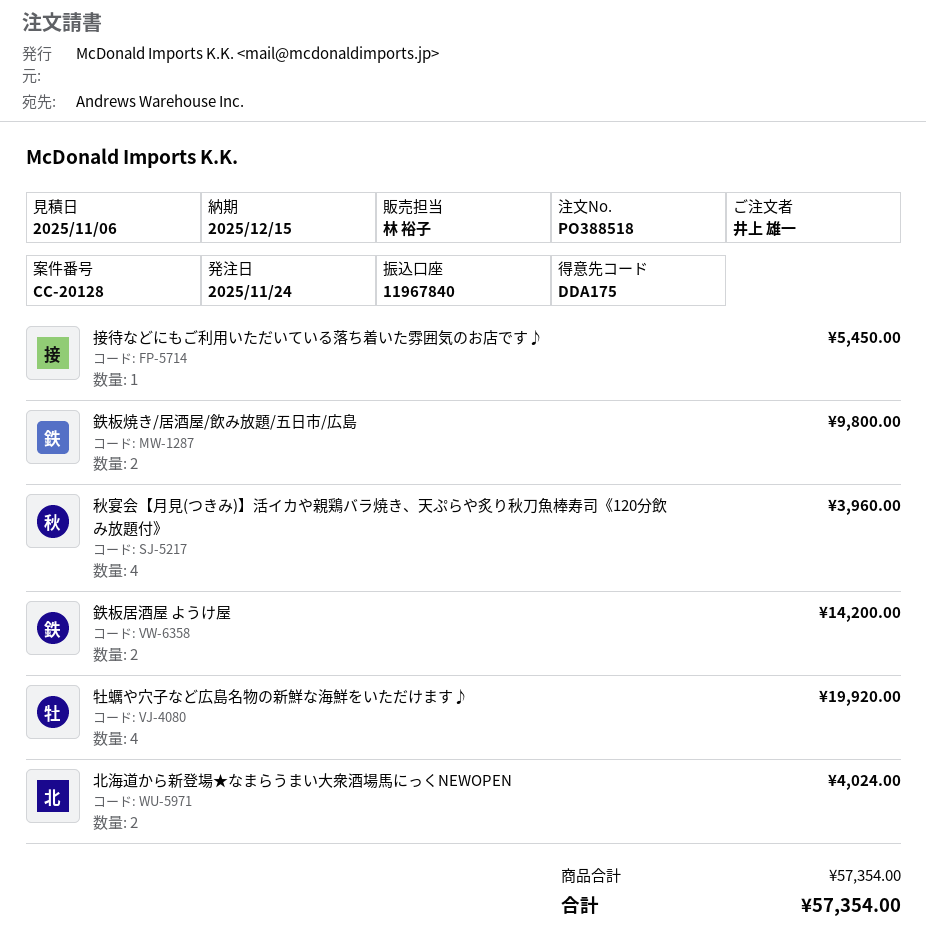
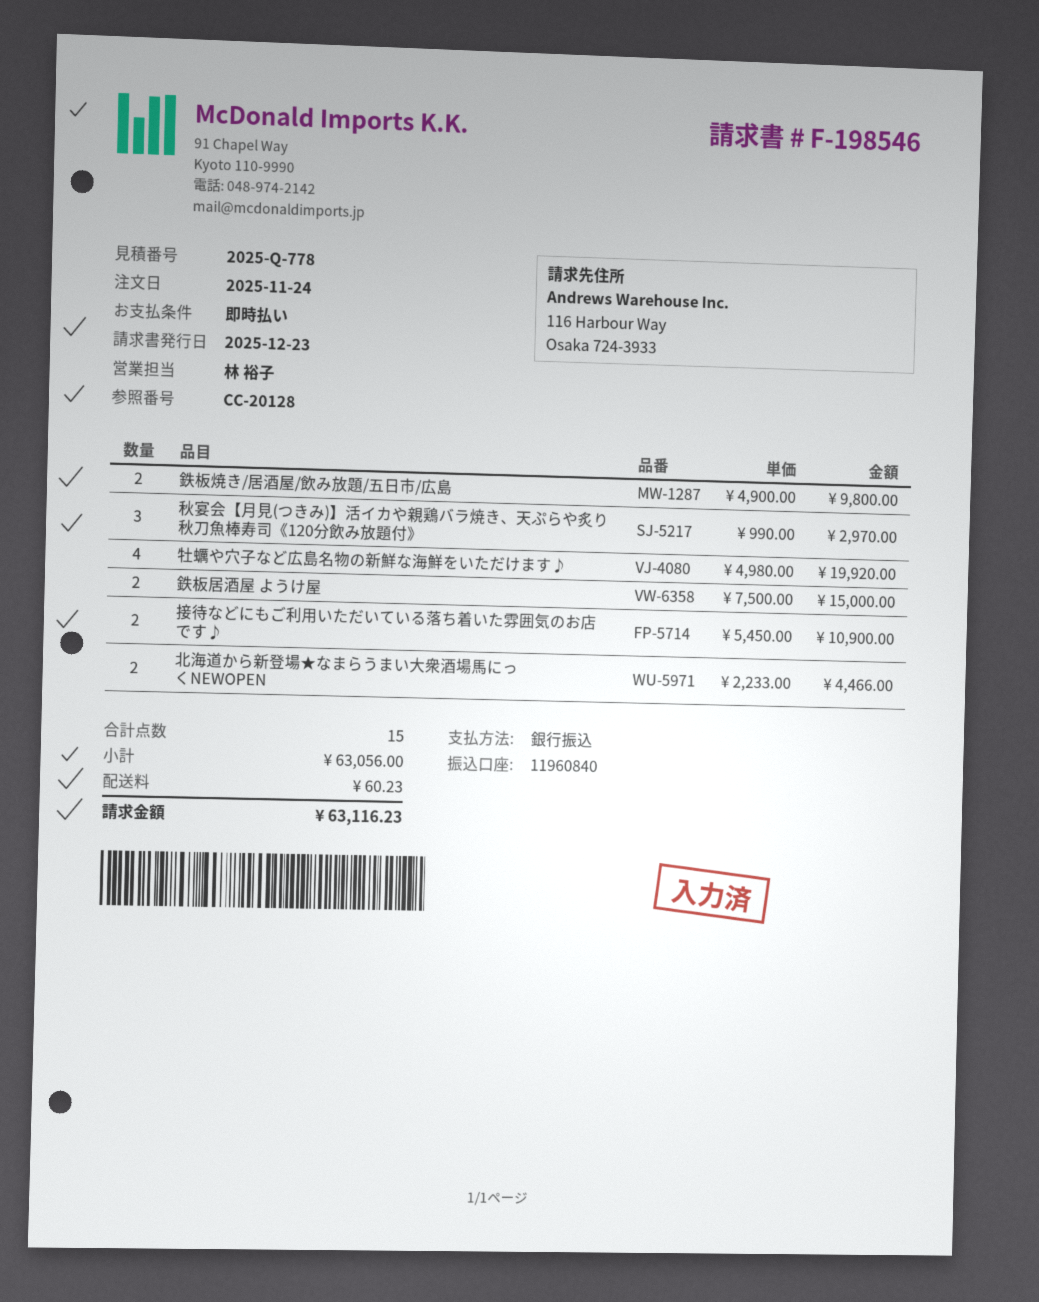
bank account: 11967840 -> 11960840
接待などにもご利用いただいている落ち着いた雰囲気のお店です♪: 1 for 5450.00 -> 2 for 10900.00
秋宴会【月見(つきみ)】活イカや親鶏バラ焼き、天ぷらや炙り秋刀魚棒寿司《120分飲み放題付》: 4 for 3960.00 -> 3 for 2970.00
鉄板居酒屋 ようけ屋: 2 for 14200.00 -> 2 for 15000.00
北海道から新登場★なまらうまい大衆酒場馬にっくNEWOPEN: 2 for 4024.00 -> 2 for 4466.00
subtotal: 57354.00 -> 63056.00
shipping: none -> 60.23
total: 57354.00 -> 63116.23

